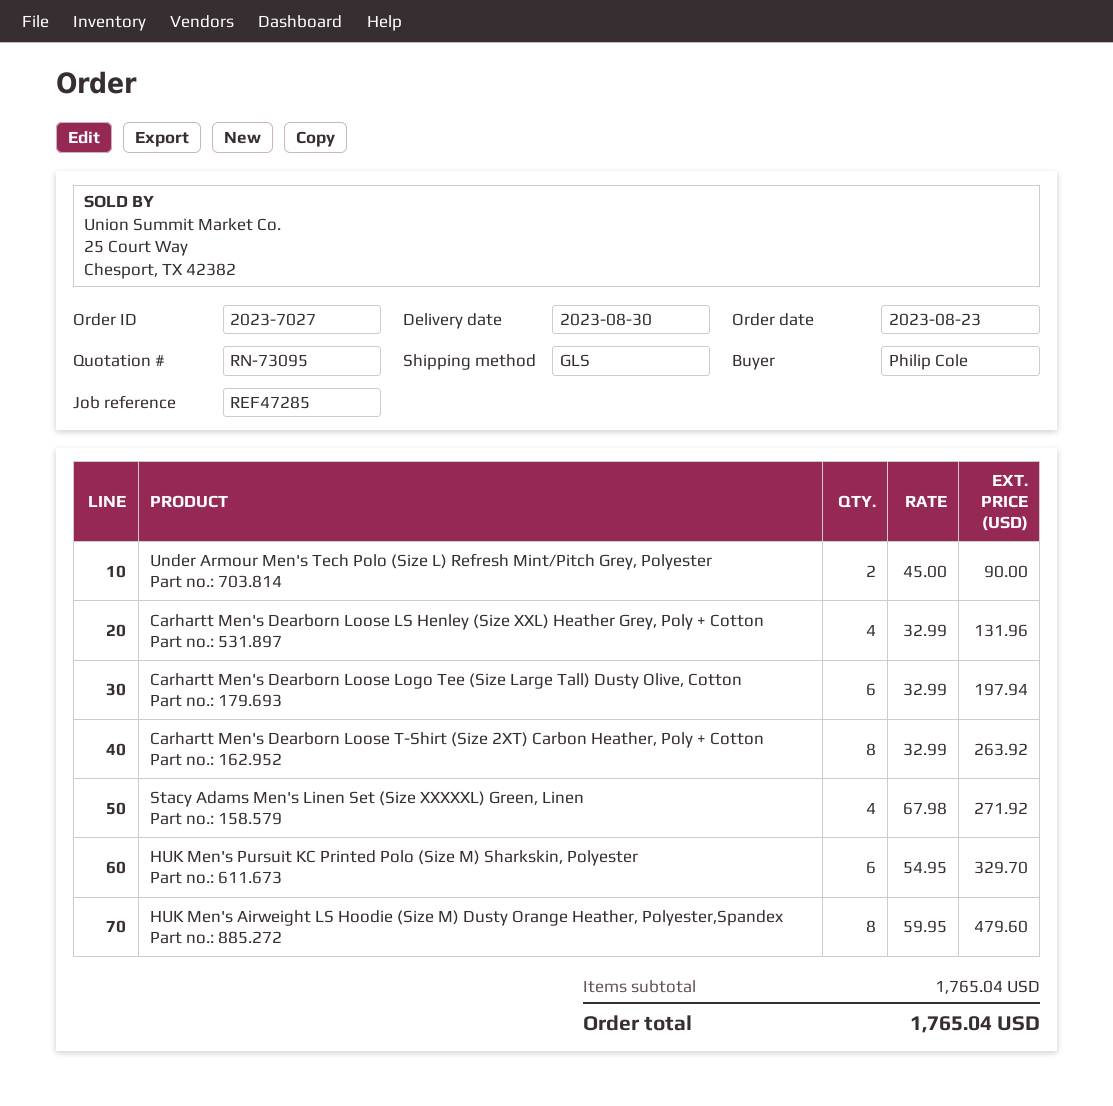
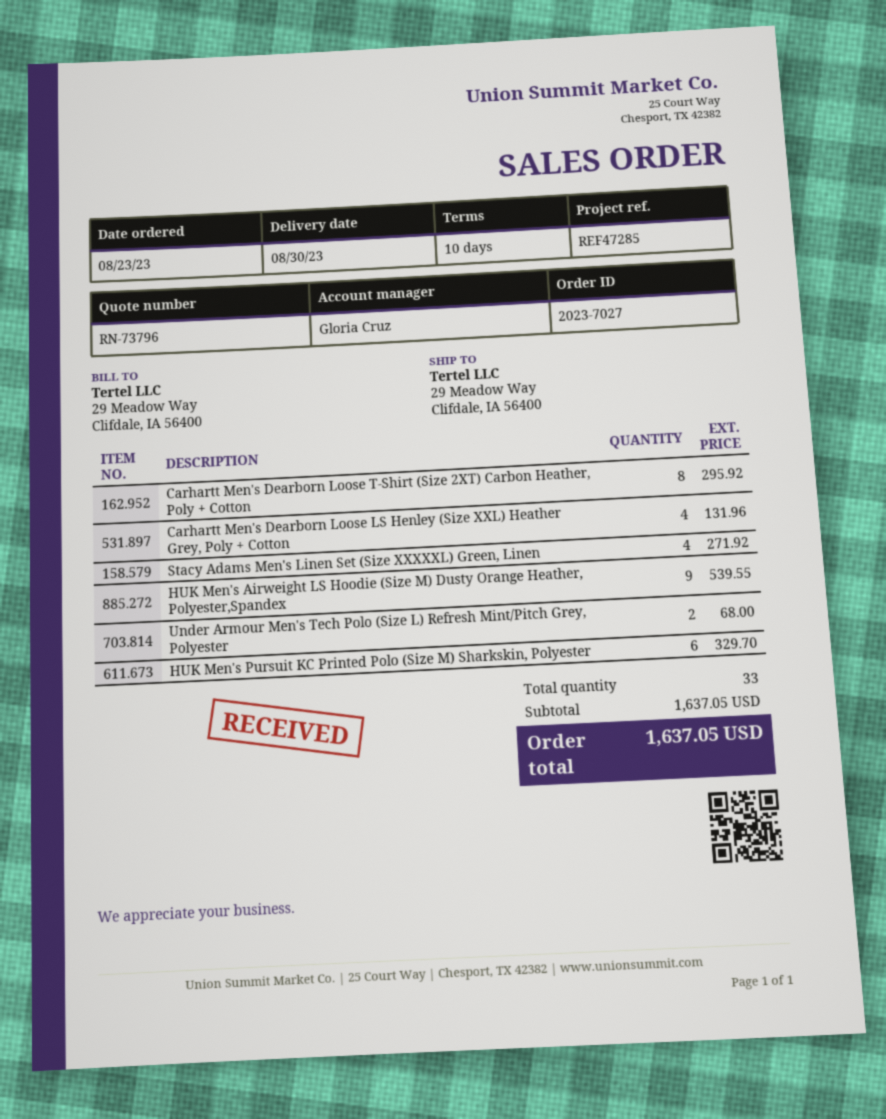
quote number: RN-73095 -> RN-73796
Under Armour Men's Tech Polo (Size L) Refresh Mint/Pitch Grey, Polyester: 2 for 90.00 -> 2 for 68.00
Carhartt Men's Dearborn Loose Logo Tee (Size Large Tall) Dusty Olive, Cotton: 6 for 197.94 -> none
Carhartt Men's Dearborn Loose T-Shirt (Size 2XT) Carbon Heather, Poly + Cotton: 8 for 263.92 -> 8 for 295.92
HUK Men's Airweight LS Hoodie (Size M) Dusty Orange Heather, Polyester,Spandex: 8 for 479.60 -> 9 for 539.55
subtotal: 1765.04 -> 1637.05
total: 1765.04 -> 1637.05

